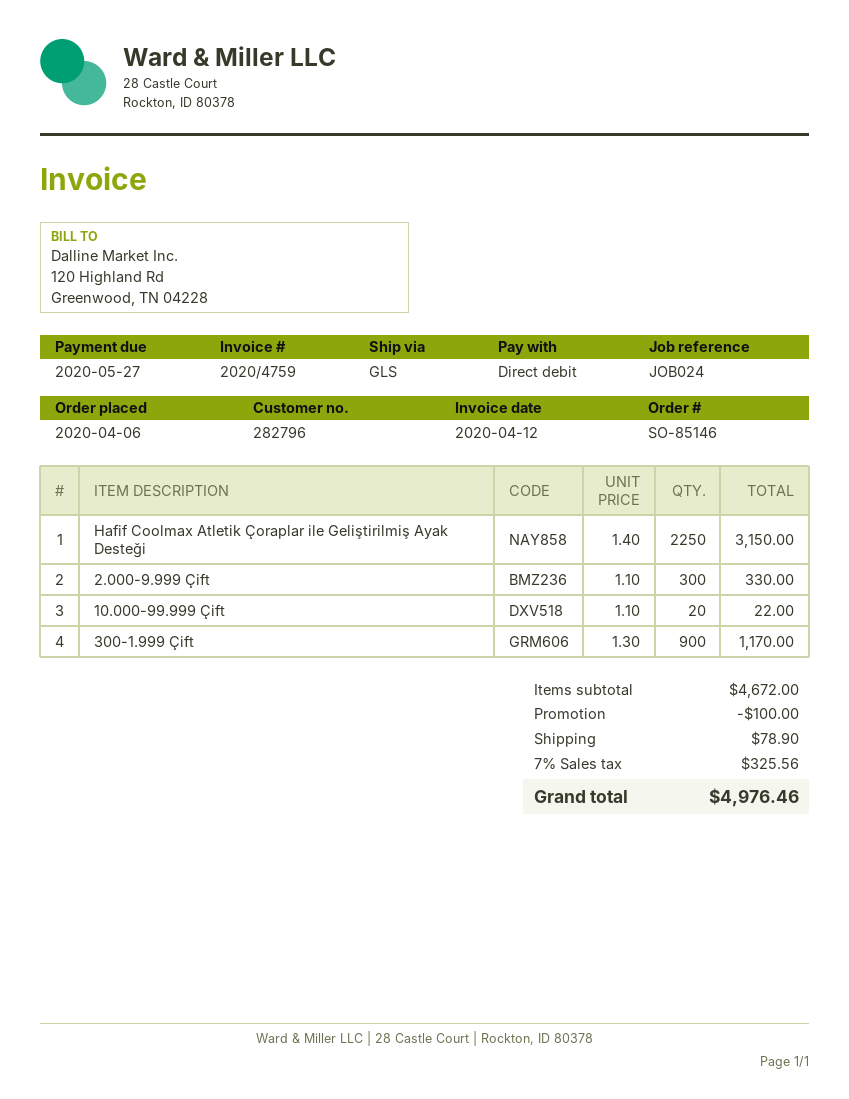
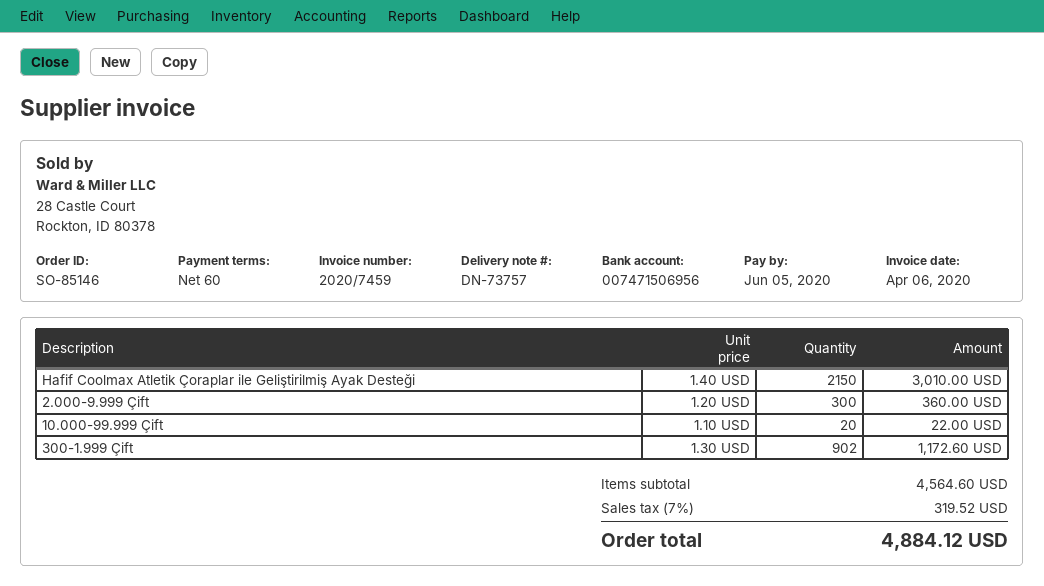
invoice number: 2020/4759 -> 2020/7459
invoice date: 2020-04-12 -> 2020-04-06
due date: 2020-05-27 -> 2020-06-05
Hafif Coolmax Atletik Çoraplar ile Geliştirilmiş Ayak Desteği: 2250 x 1.40 = 3150.00 -> 2150 x 1.40 = 3010.00
2.000-9.999 Çift: 300 x 1.10 = 330.00 -> 300 x 1.20 = 360.00
300-1.999 Çift: 900 x 1.30 = 1170.00 -> 902 x 1.30 = 1172.60
subtotal: 4672.00 -> 4564.60
discount: 100.00 -> none
shipping: 78.90 -> none
tax: 7% = 325.56 -> 7% = 319.52
total: 4976.46 -> 4884.12

